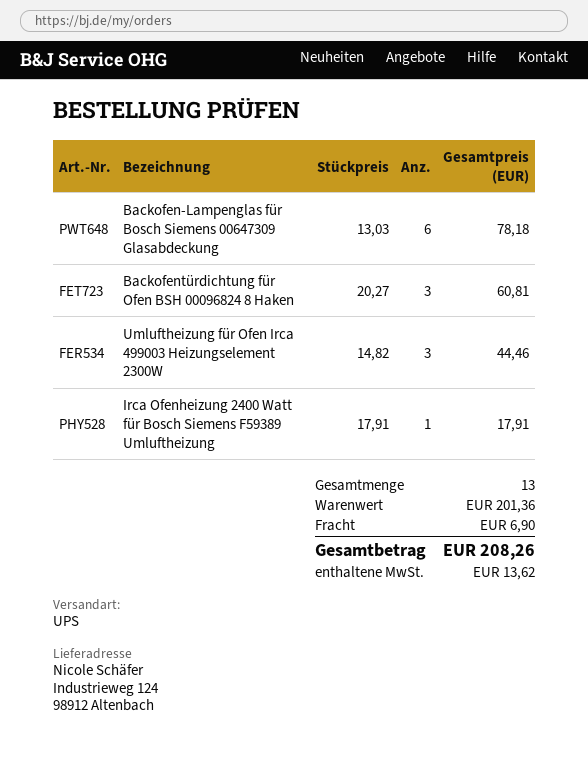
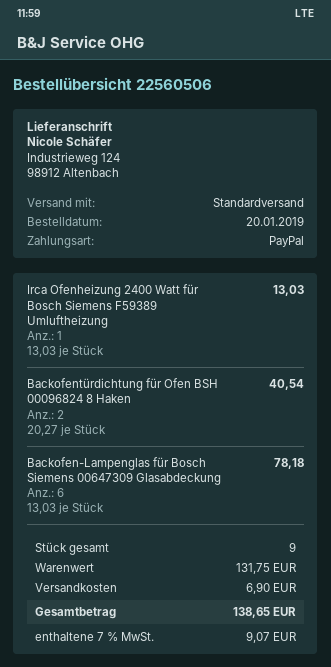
shipping method: UPS -> standard
Backofentürdichtung für Ofen BSH 00096824 8 Haken: 3 x 20.27 = 60.81 -> 2 x 20.27 = 40.54
Umluftheizung für Ofen Irca 499003 Heizungselement 2300W: 3 x 14.82 = 44.46 -> none
Irca Ofenheizung 2400 Watt für Bosch Siemens F59389 Umluftheizung: 1 x 17.91 = 17.91 -> 1 x 13.03 = 13.03
total quantity: 13 -> 9
subtotal: 201.36 -> 131.75
tax: 13.62 -> 9.07
total: 208.26 -> 138.65

